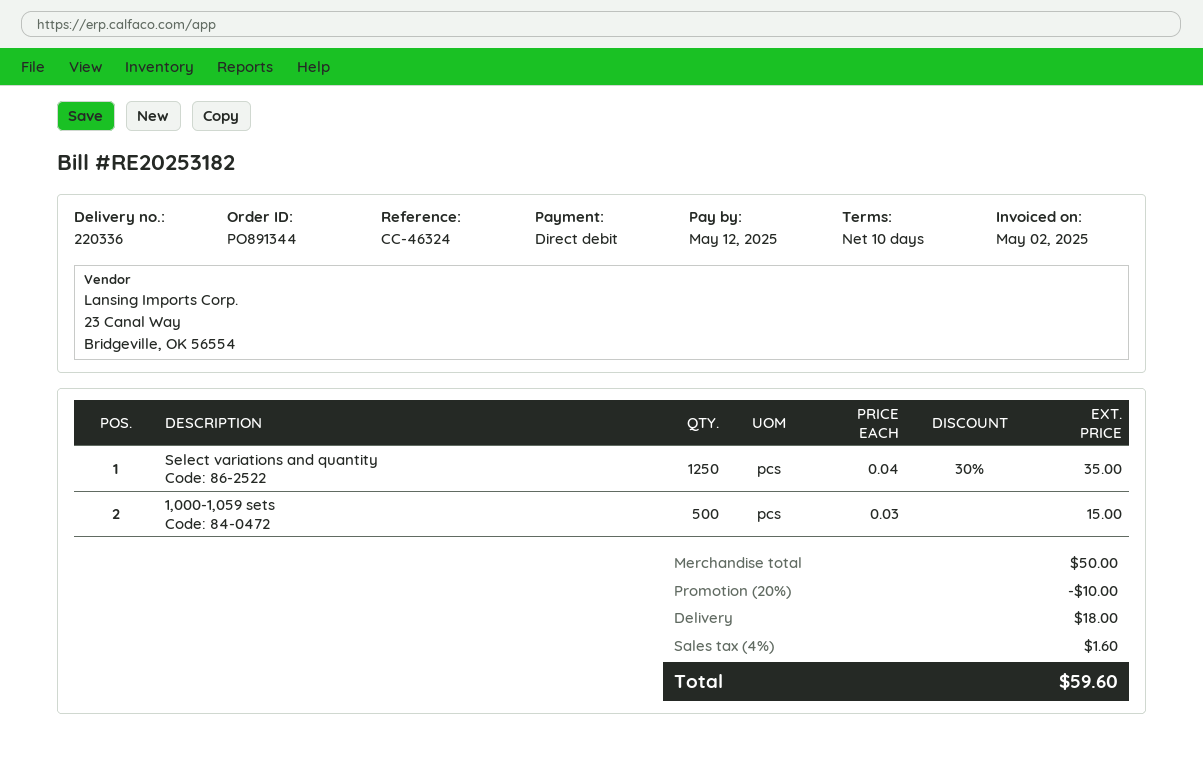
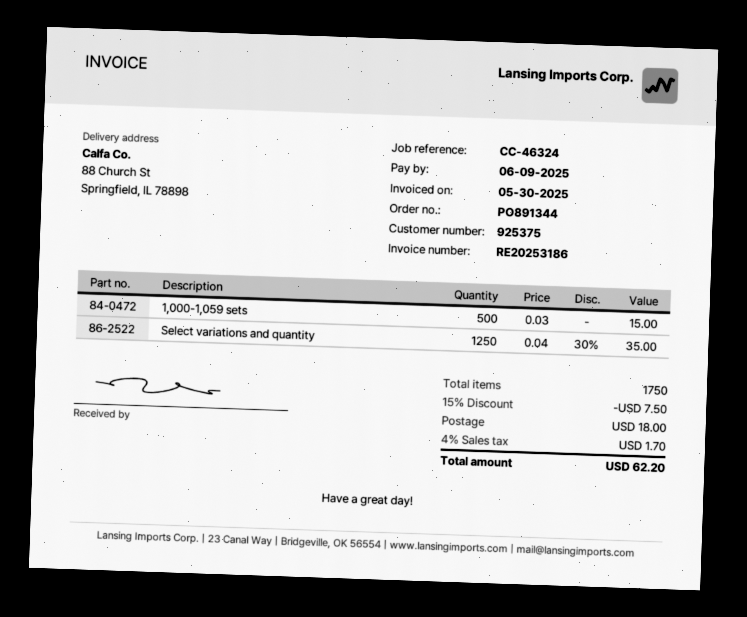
invoice number: RE20253182 -> RE20253186
invoice date: 2025-05-02 -> 2025-05-30
due date: 2025-05-12 -> 2025-06-09
discount: 20% = 10.00 -> 15% = 7.50
tax: 4% = 1.60 -> 4% = 1.70
total: 59.60 -> 62.20

